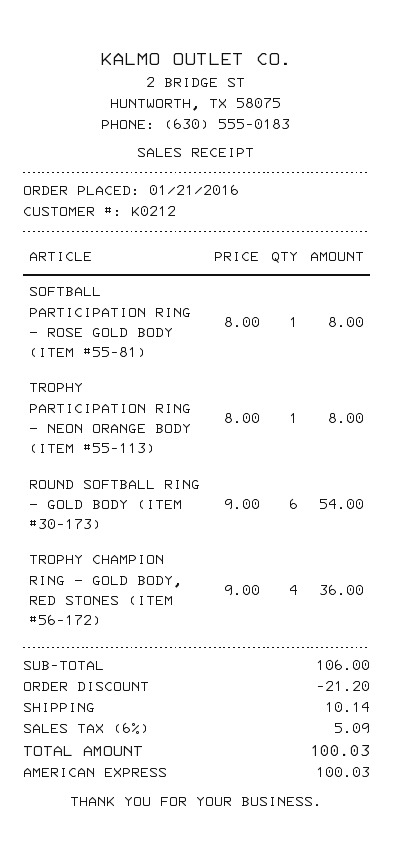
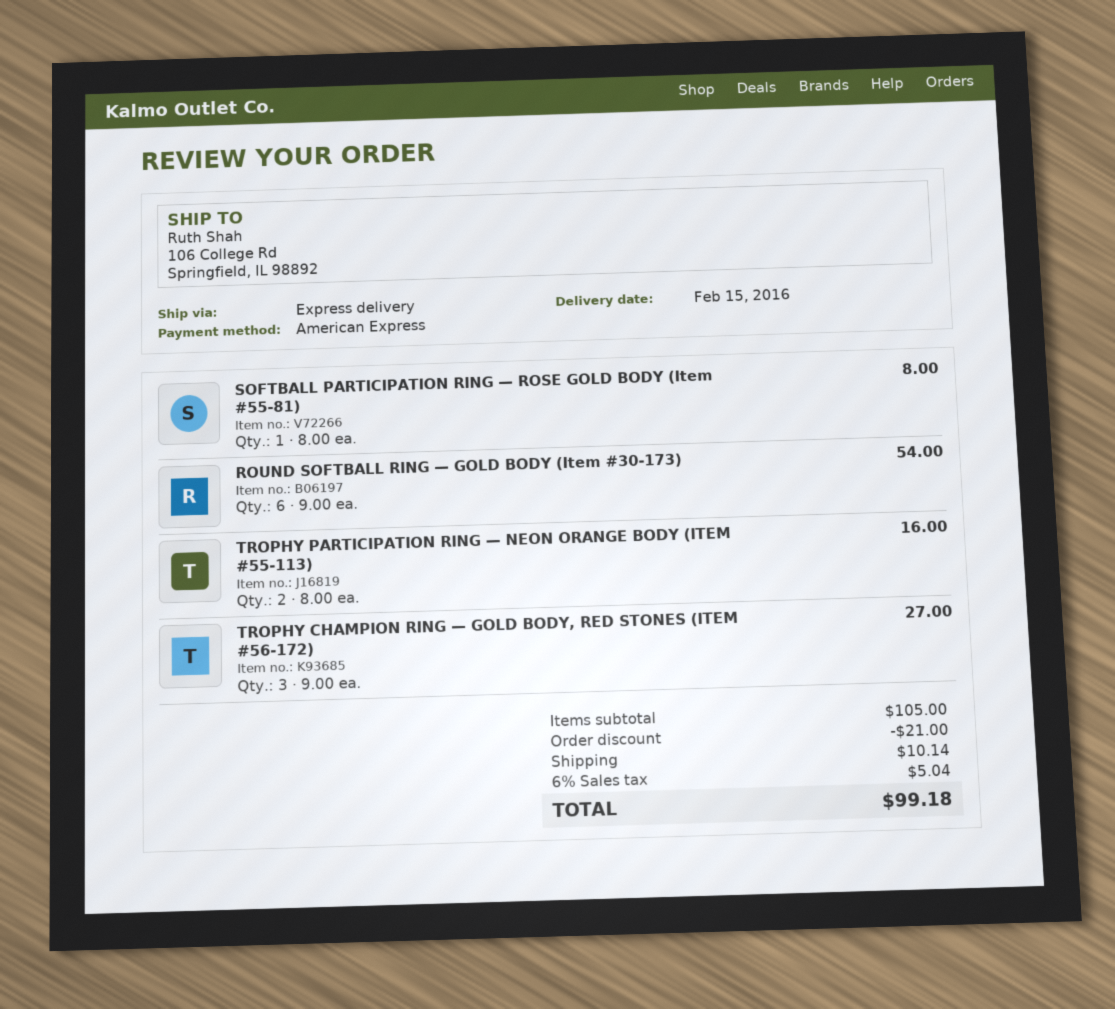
TROPHY PARTICIPATION RING — NEON ORANGE BODY (ITEM #55-113): 1 x 8.00 = 8.00 -> 2 x 8.00 = 16.00
TROPHY CHAMPION RING — GOLD BODY, RED STONES (ITEM #56-172): 4 x 9.00 = 36.00 -> 3 x 9.00 = 27.00
subtotal: 106.00 -> 105.00
discount: 21.20 -> 21.00
tax: 6% = 5.09 -> 6% = 5.04
total: 100.03 -> 99.18

